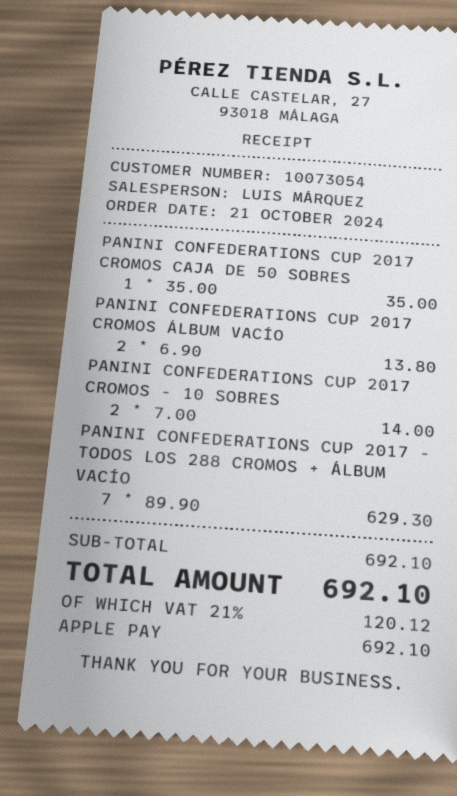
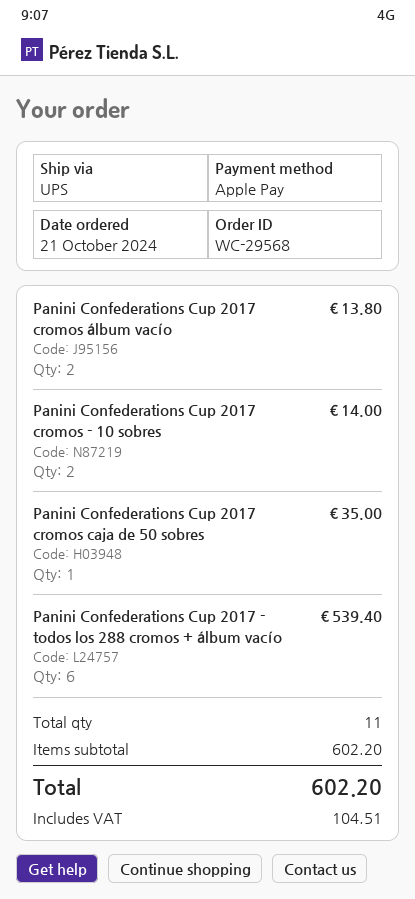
PANINI CONFEDERATIONS CUP 2017 - TODOS LOS 288 CROMOS + ÁLBUM VACÍO: 7 for 629.30 -> 6 for 539.40
subtotal: 692.10 -> 602.20
tax: 120.12 -> 104.51
total: 692.10 -> 602.20

